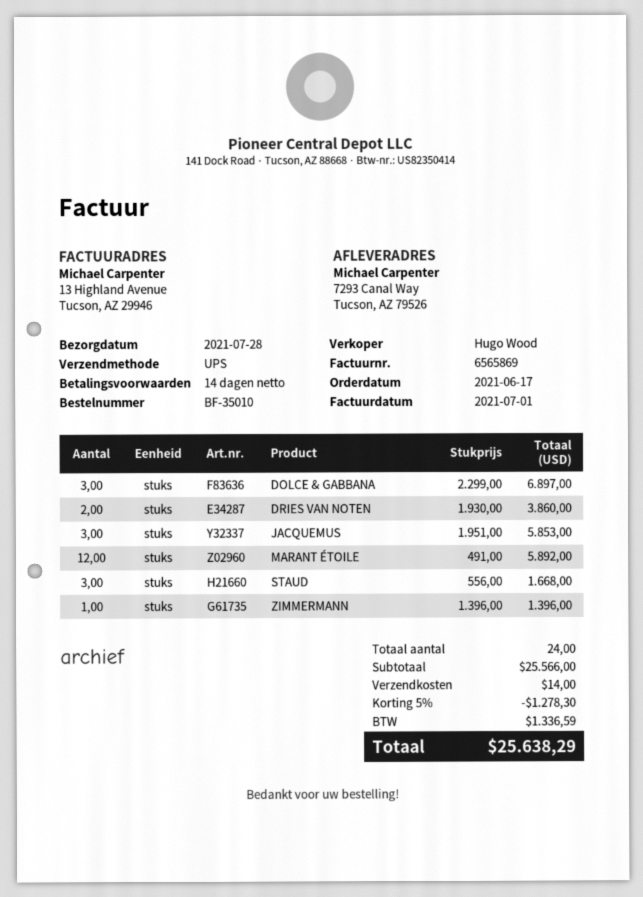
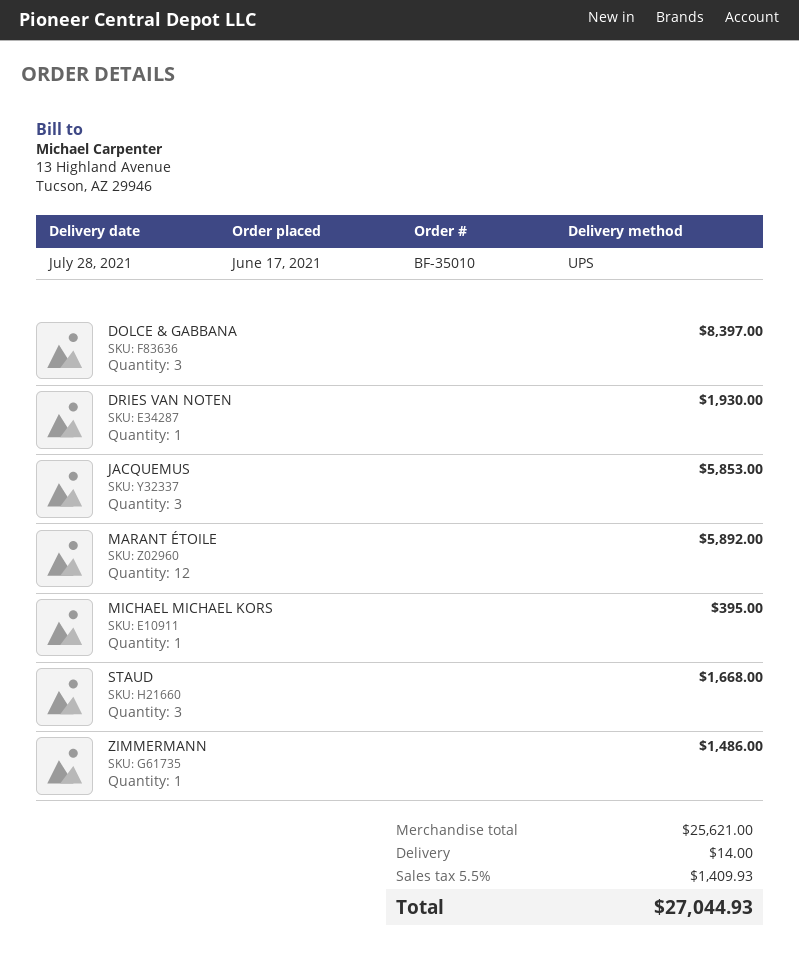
DOLCE & GABBANA: 3 for 6897.00 -> 3 for 8397.00
DRIES VAN NOTEN: 2 for 3860.00 -> 1 for 1930.00
ZIMMERMANN: 1 for 1396.00 -> 1 for 1486.00
MICHAEL MICHAEL KORS: none -> 1 for 395.00
subtotal: 25566.00 -> 25621.00
discount: 5% = 1278.30 -> none
tax: 1336.59 -> 1409.93
total: 25638.29 -> 27044.93

